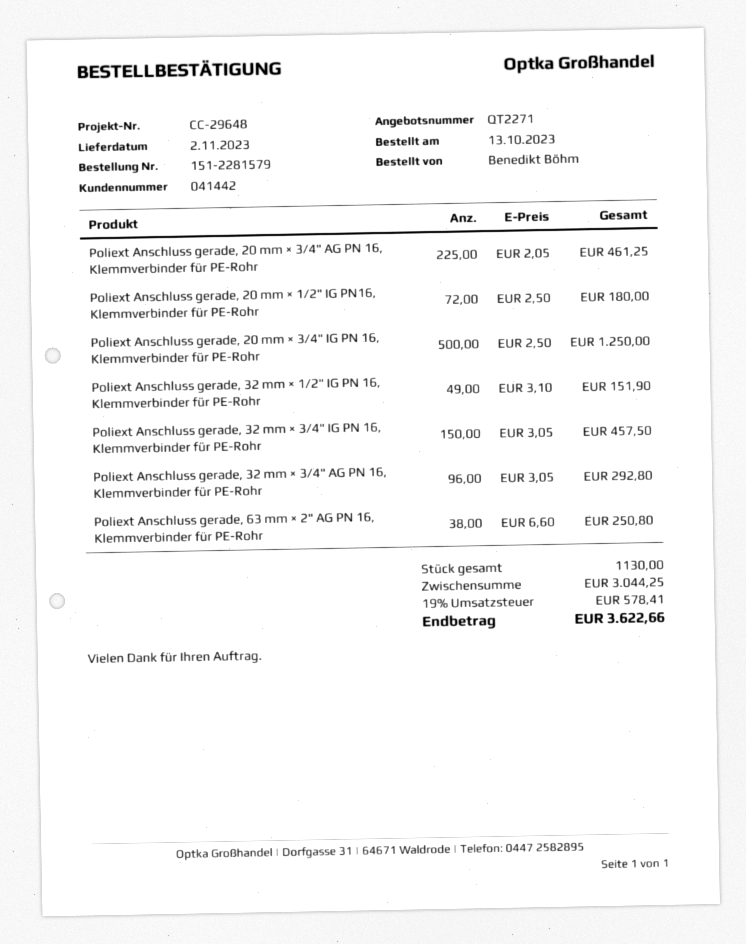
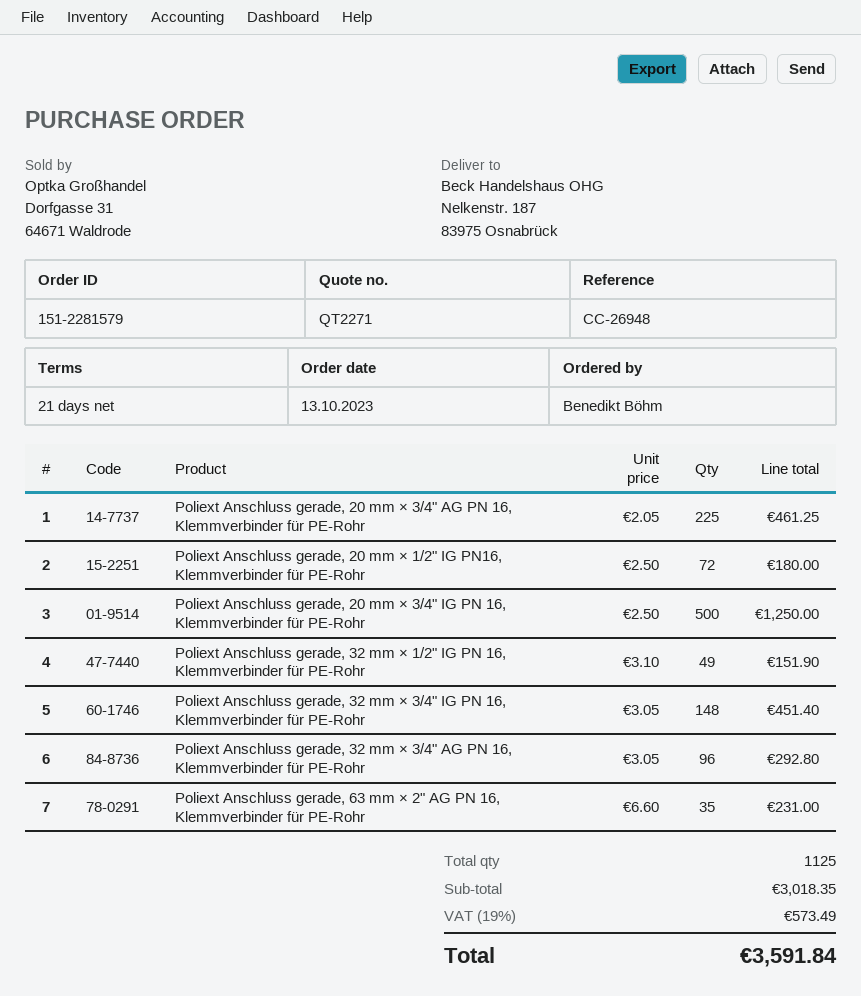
reference: CC-29648 -> CC-26948
Poliext Anschluss gerade, 32 mm × 3/4" IG PN 16, Klemmverbinder für PE-Rohr: 150 x 3.05 = 457.50 -> 148 x 3.05 = 451.40
Poliext Anschluss gerade, 63 mm × 2" AG PN 16, Klemmverbinder für PE-Rohr: 38 x 6.60 = 250.80 -> 35 x 6.60 = 231.00
total quantity: 1130 -> 1125
subtotal: 3044.25 -> 3018.35
tax: 19% = 578.41 -> 19% = 573.49
total: 3622.66 -> 3591.84

